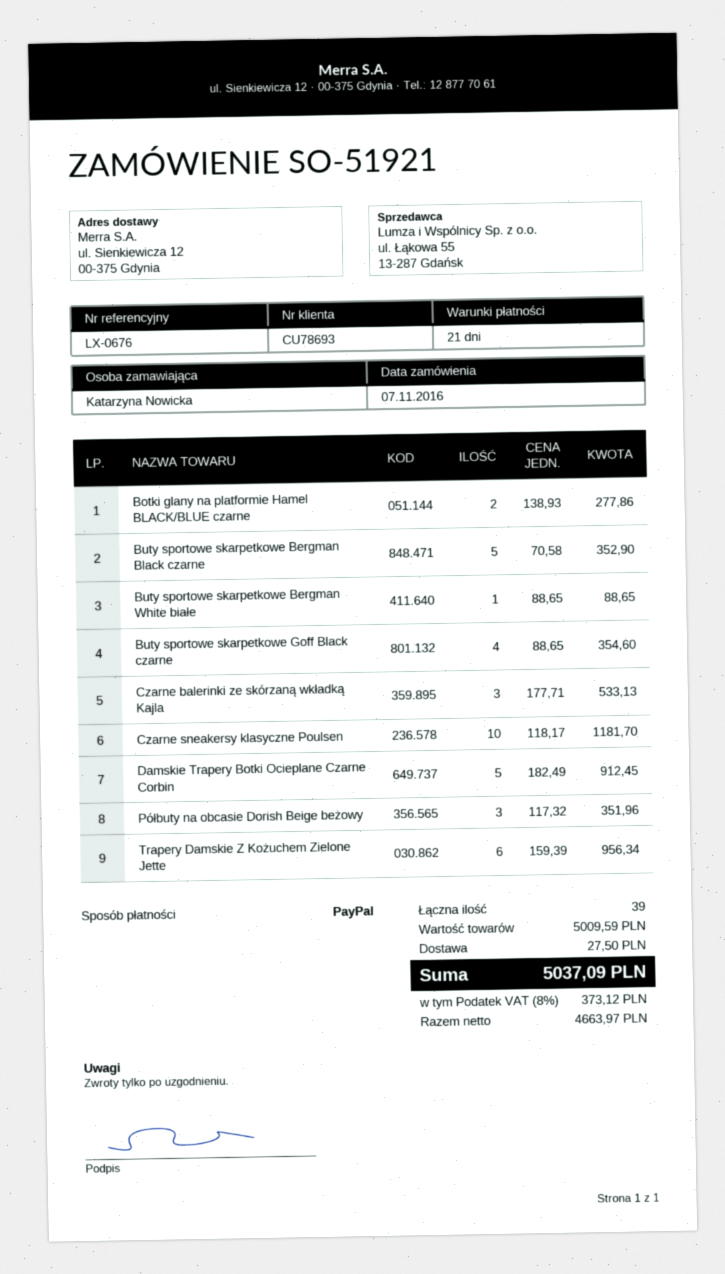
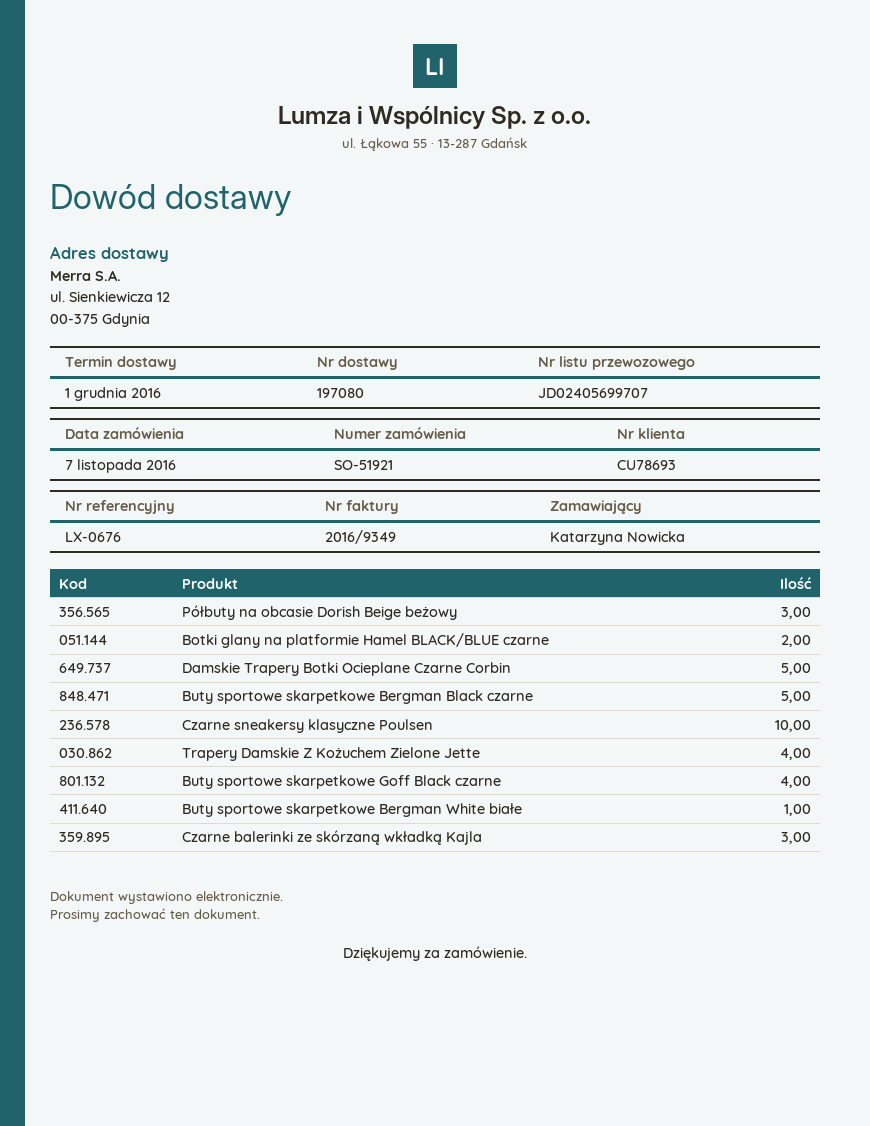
Trapery Damskie Z Kożuchem Zielone Jette: 6 -> 4

